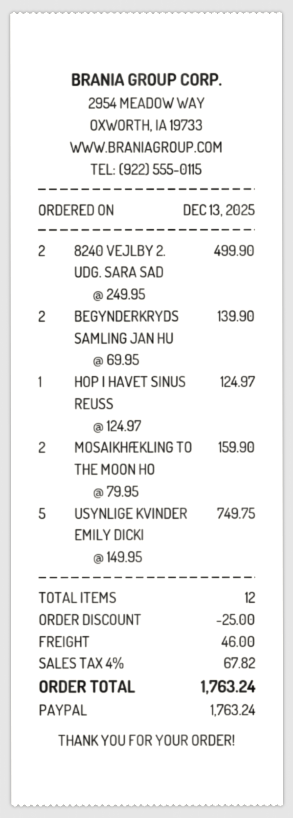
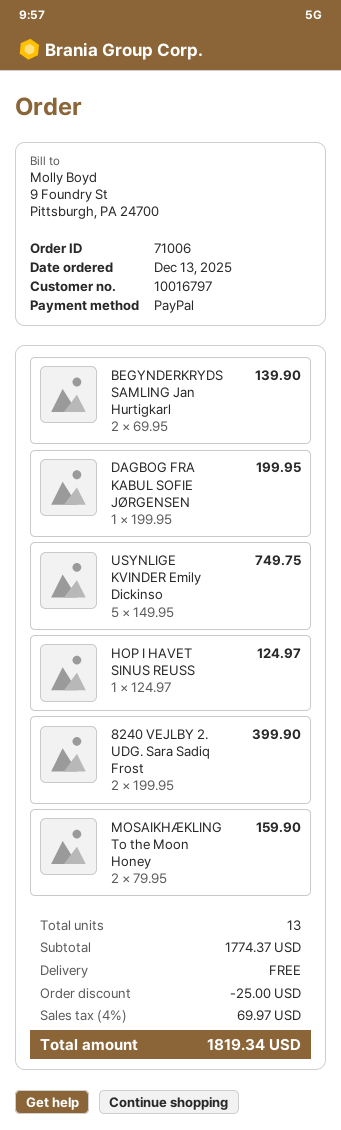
8240 VEJLBY 2. UDG. SARA SAD: 2 x 249.95 = 499.90 -> 2 x 199.95 = 399.90
DAGBOG FRA KABUL SOFIE JØRGENSEN: none -> 1 x 199.95 = 199.95
total quantity: 12 -> 13
shipping: 46.00 -> 0.00
tax: 4% = 67.82 -> 4% = 69.97
total: 1763.24 -> 1819.34

